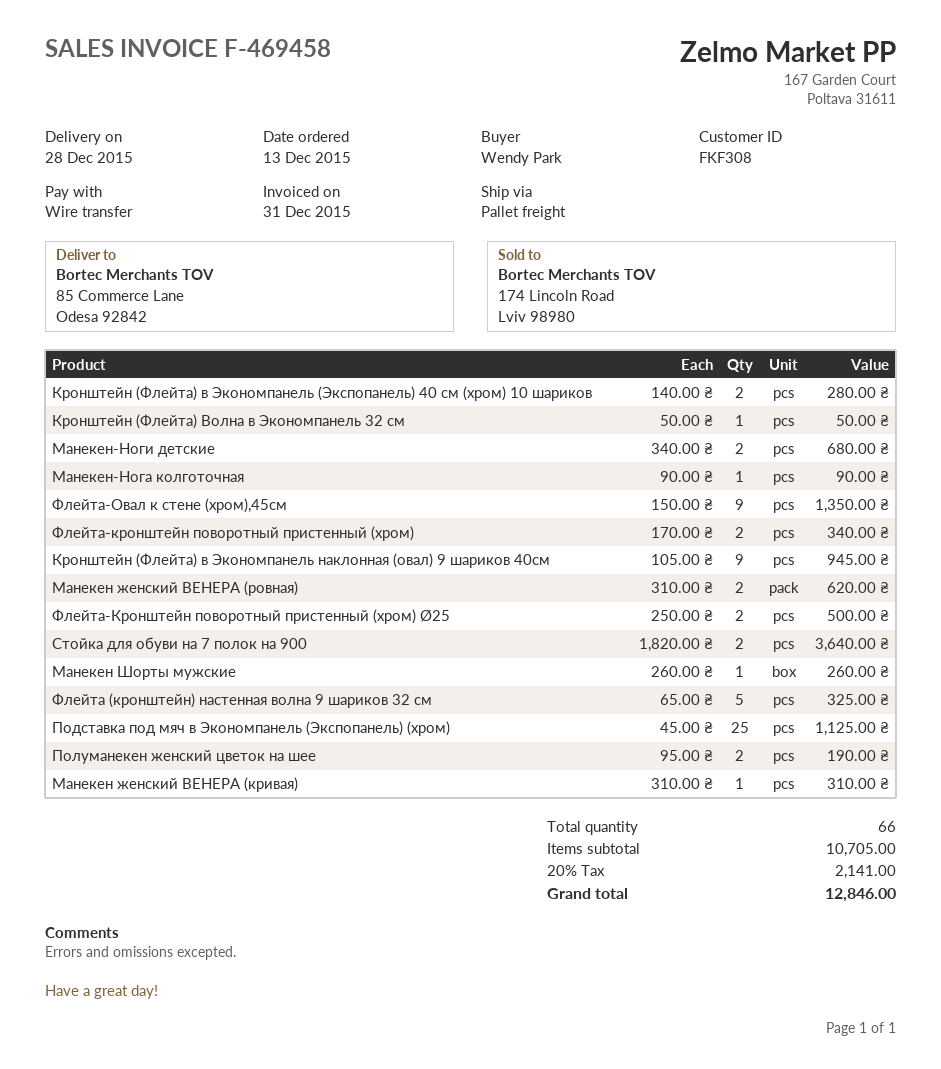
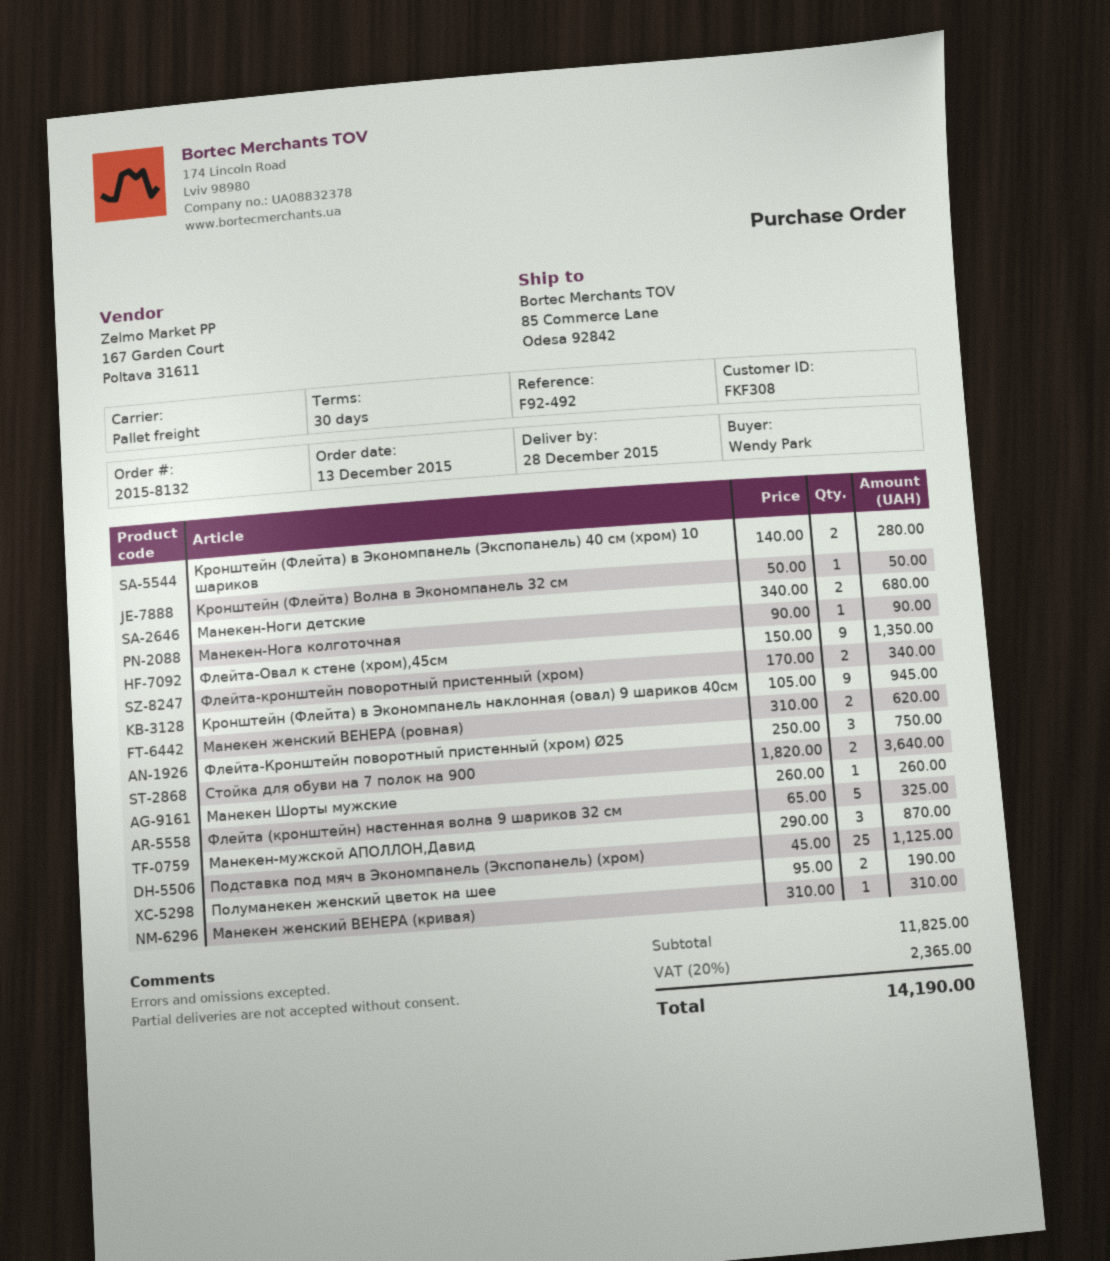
Флейта-Кронштейн поворотный пристенный (хром) Ø25: 2 x 250.00 = 500.00 -> 3 x 250.00 = 750.00
Манекен-мужской АПОЛЛОН,Давид: none -> 3 x 290.00 = 870.00
subtotal: 10705.00 -> 11825.00
tax: 20% = 2141.00 -> 20% = 2365.00
total: 12846.00 -> 14190.00

